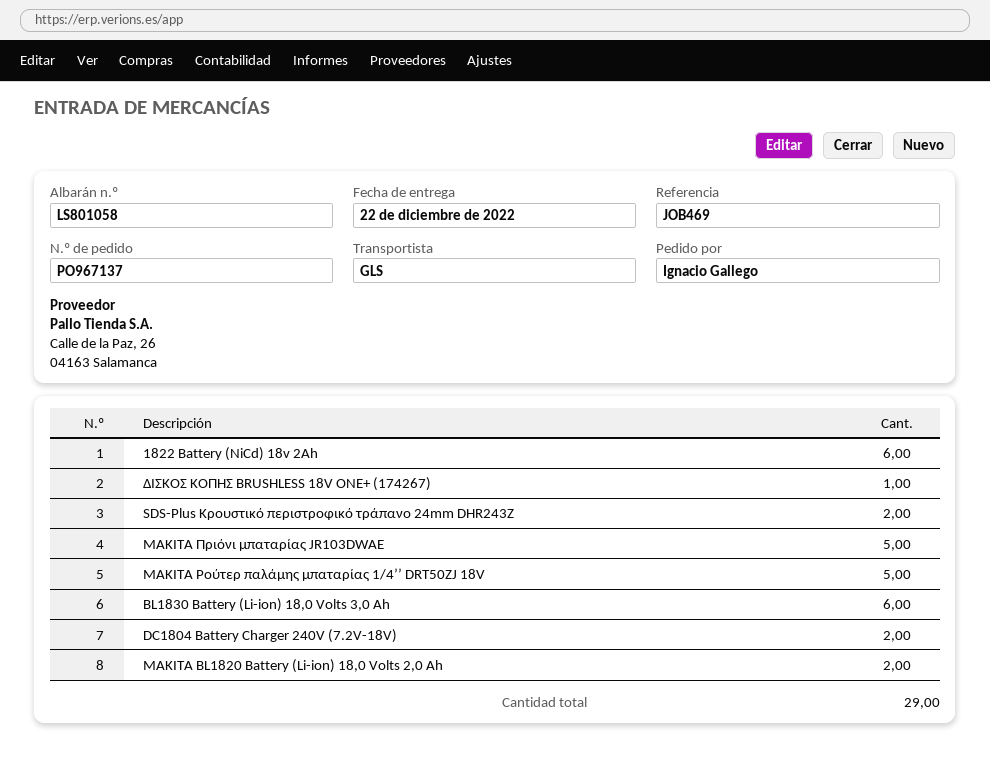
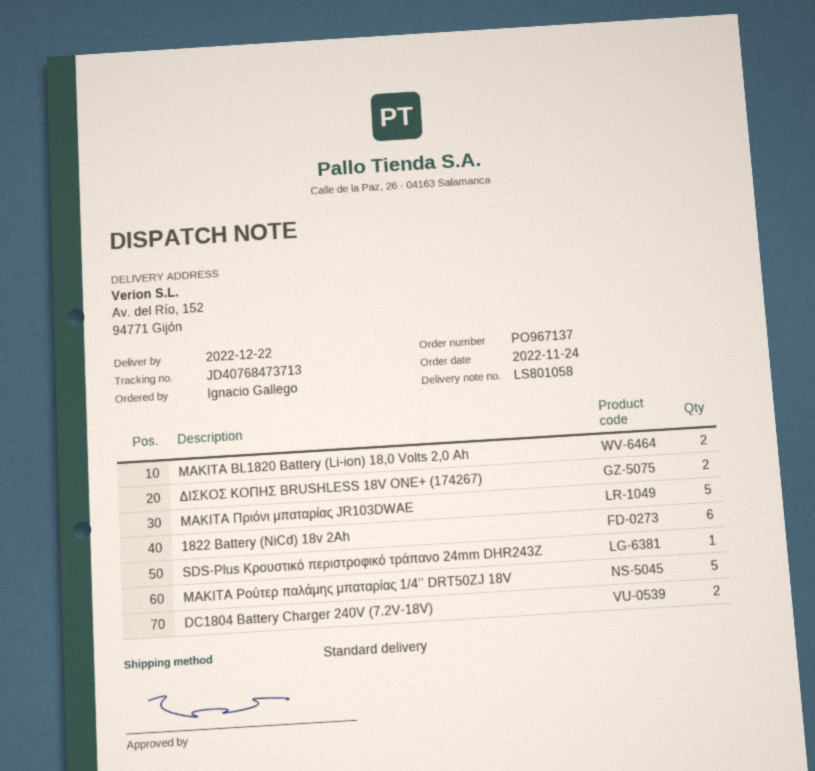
shipping method: GLS -> standard
ΔΙΣΚΟΣ ΚΟΠΗΣ BRUSHLESS 18V ONE+ (174267): 1 -> 2
SDS-Plus Κρουστικό περιστροφικό τράπανο 24mm DHR243Z: 2 -> 1
BL1830 Battery (Li-ion) 18,0 Volts 3,0 Ah: 6 -> none

